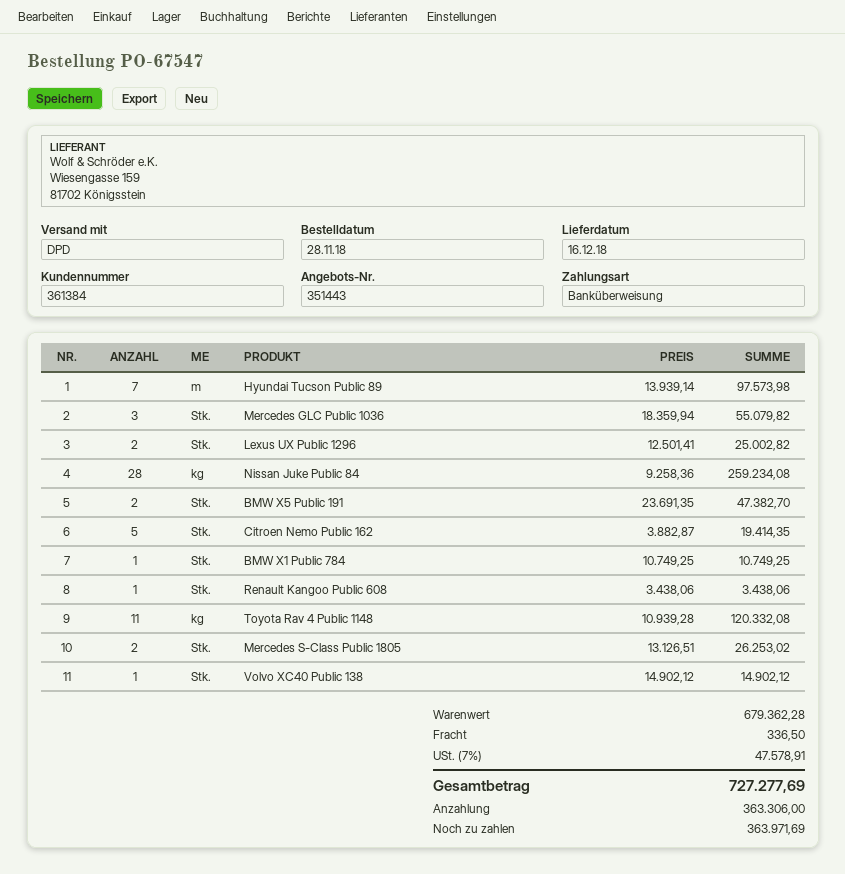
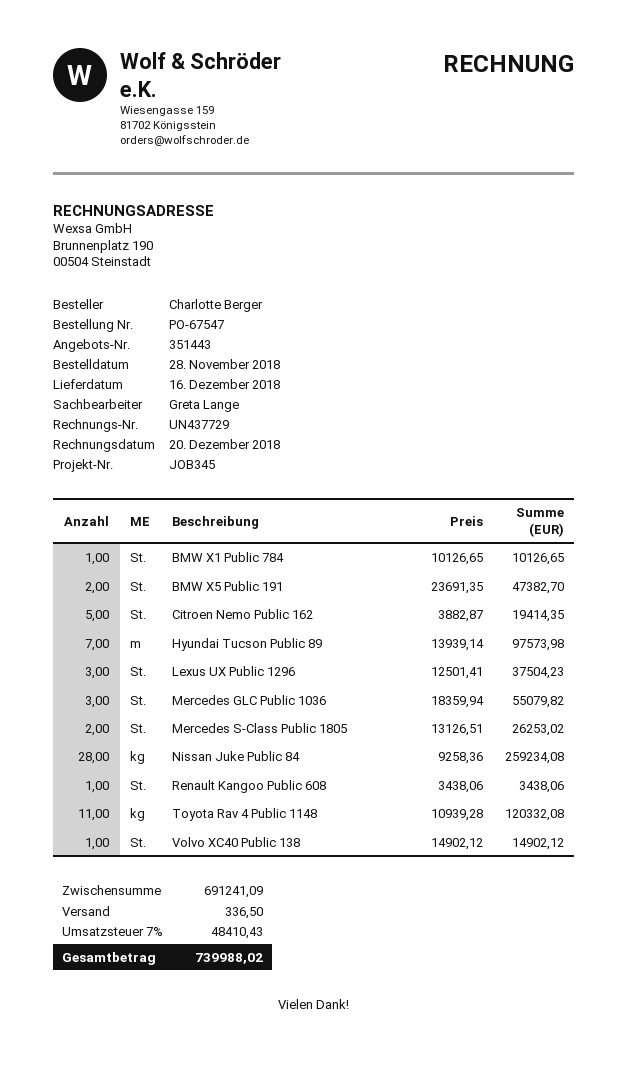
Lexus UX Public 1296: 2 x 12501.41 = 25002.82 -> 3 x 12501.41 = 37504.23
BMW X1 Public 784: 1 x 10749.25 = 10749.25 -> 1 x 10126.65 = 10126.65
subtotal: 679362.28 -> 691241.09
tax: 7% = 47578.91 -> 7% = 48410.43
total: 727277.69 -> 739988.02

